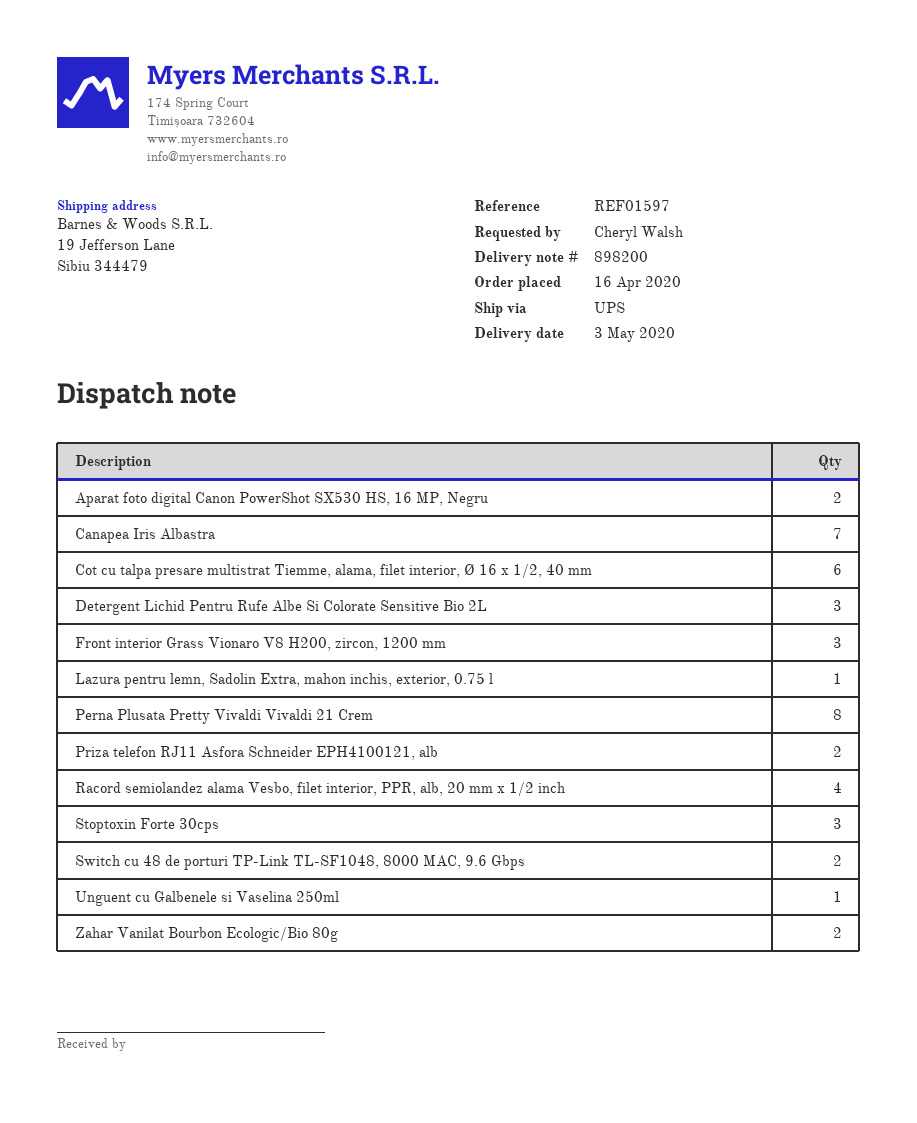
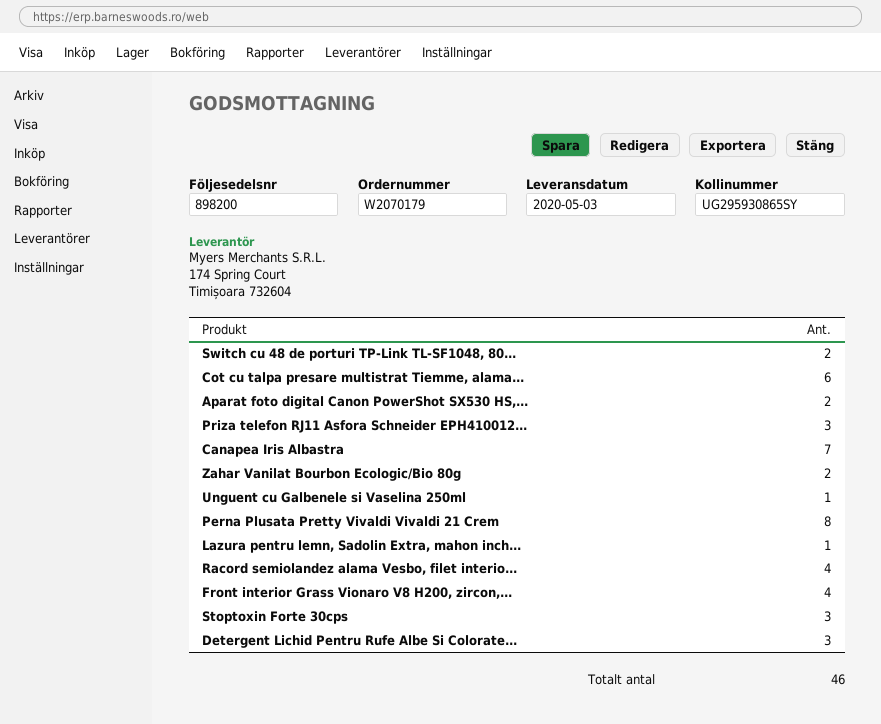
Front interior Grass Vionaro V8 H200, zircon, 1200 mm: 3 -> 4
Priza telefon RJ11 Asfora Schneider EPH4100121, alb: 2 -> 3

